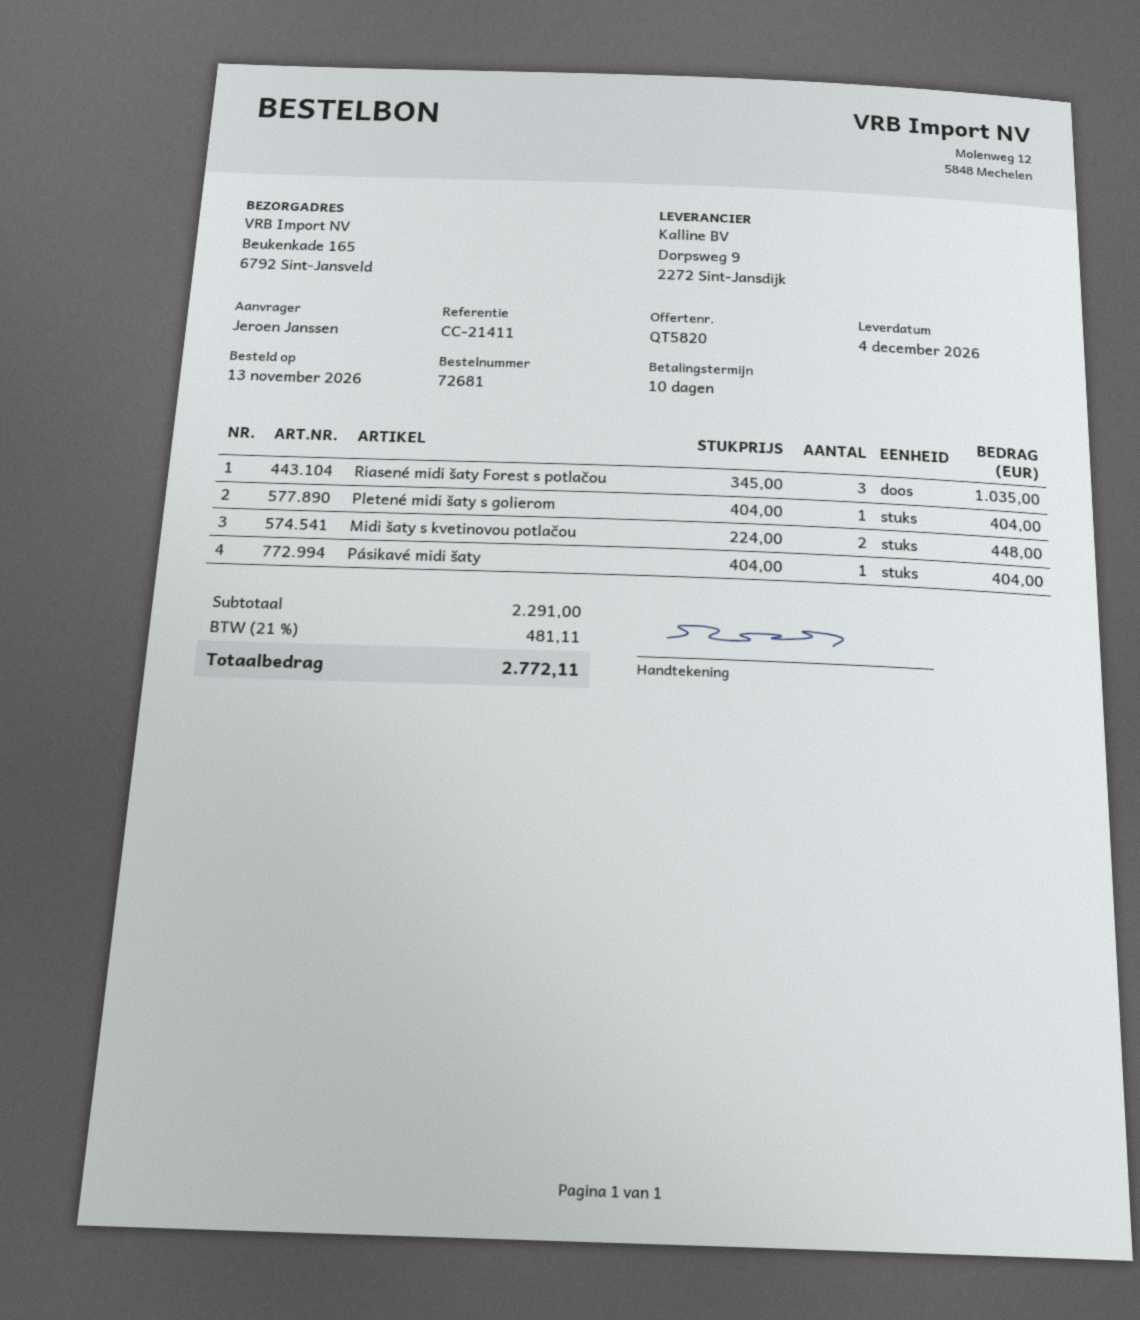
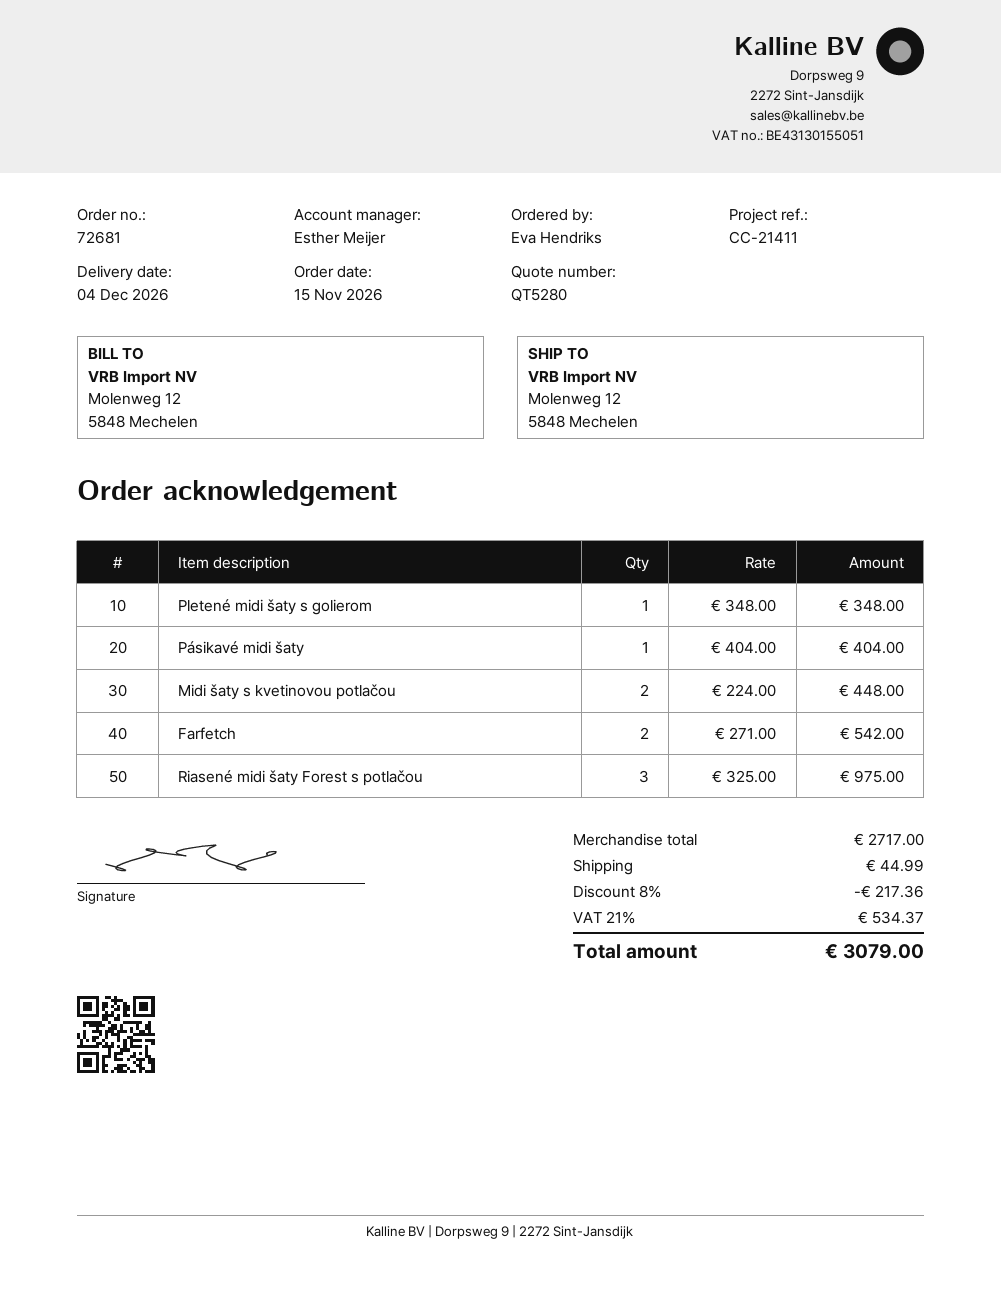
quote number: QT5820 -> QT5280
order date: 2026-11-13 -> 2026-11-15
ordered by: Jeroen Janssen -> Eva Hendriks
ship to: Beukenkade 165, 6792 Sint-Jansveld -> Molenweg 12, 5848 Mechelen
Riasené midi šaty Forest s potlačou: 3 x 345.00 = 1035.00 -> 3 x 325.00 = 975.00
Pletené midi šaty s golierom: 1 x 404.00 = 404.00 -> 1 x 348.00 = 348.00
Farfetch: none -> 2 x 271.00 = 542.00
subtotal: 2291.00 -> 2717.00
discount: none -> 8% = 217.36
shipping: none -> 44.99
tax: 21% = 481.11 -> 21% = 534.37
total: 2772.11 -> 3079.00

